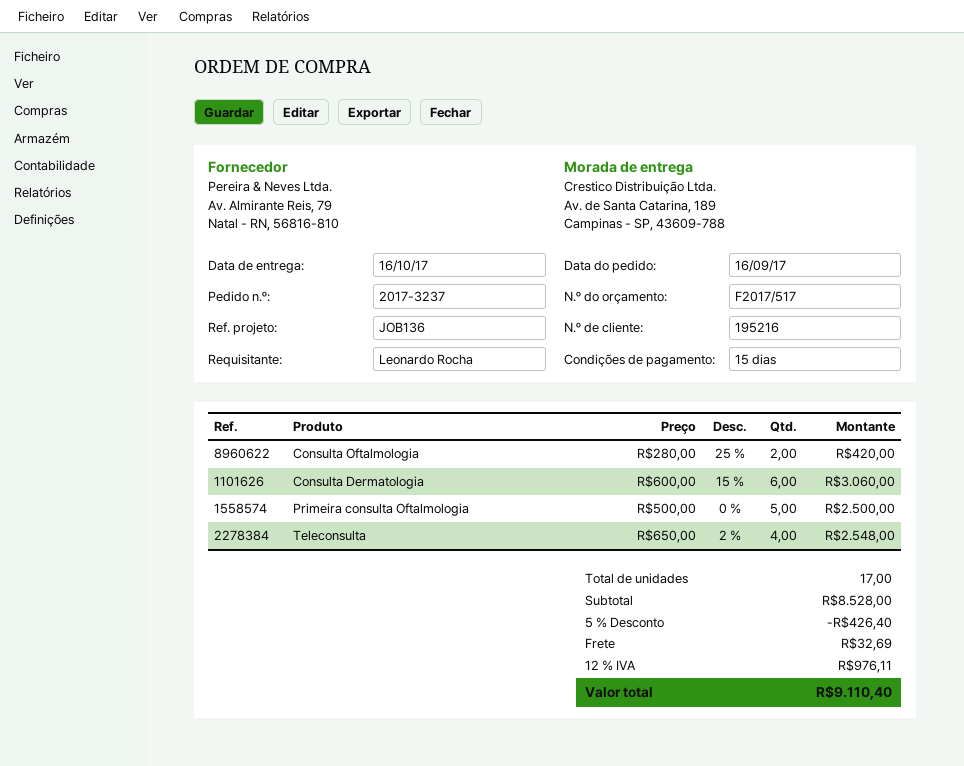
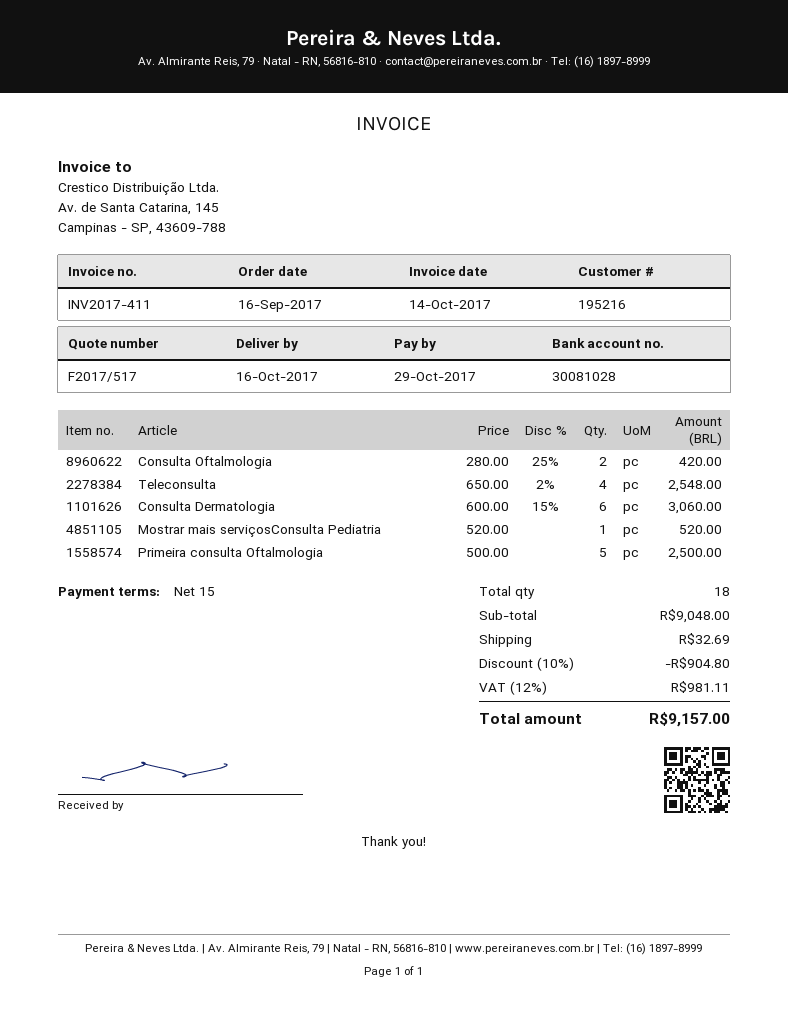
Mostrar mais serviçosConsulta Pediatria: none -> 1 x 520.00 = 520.00
total quantity: 17 -> 18
subtotal: 8528.00 -> 9048.00
discount: 5% = 426.40 -> 10% = 904.80
tax: 12% = 976.11 -> 12% = 981.11
total: 9110.40 -> 9157.00

